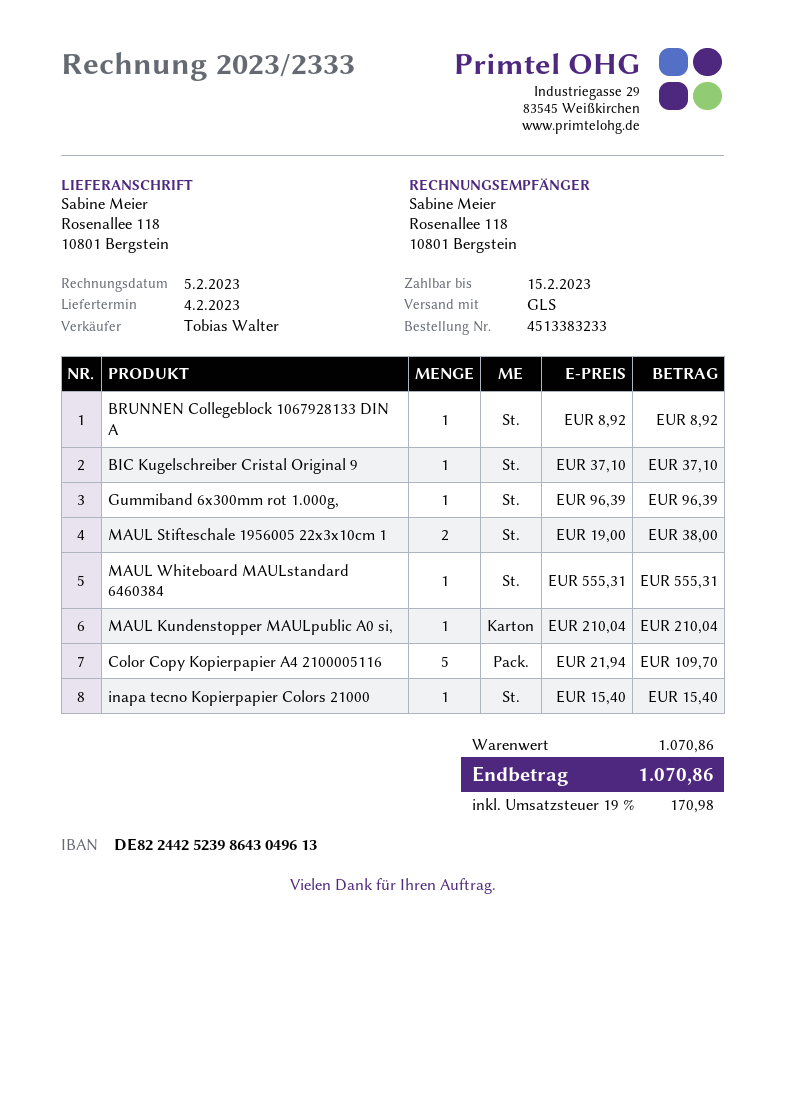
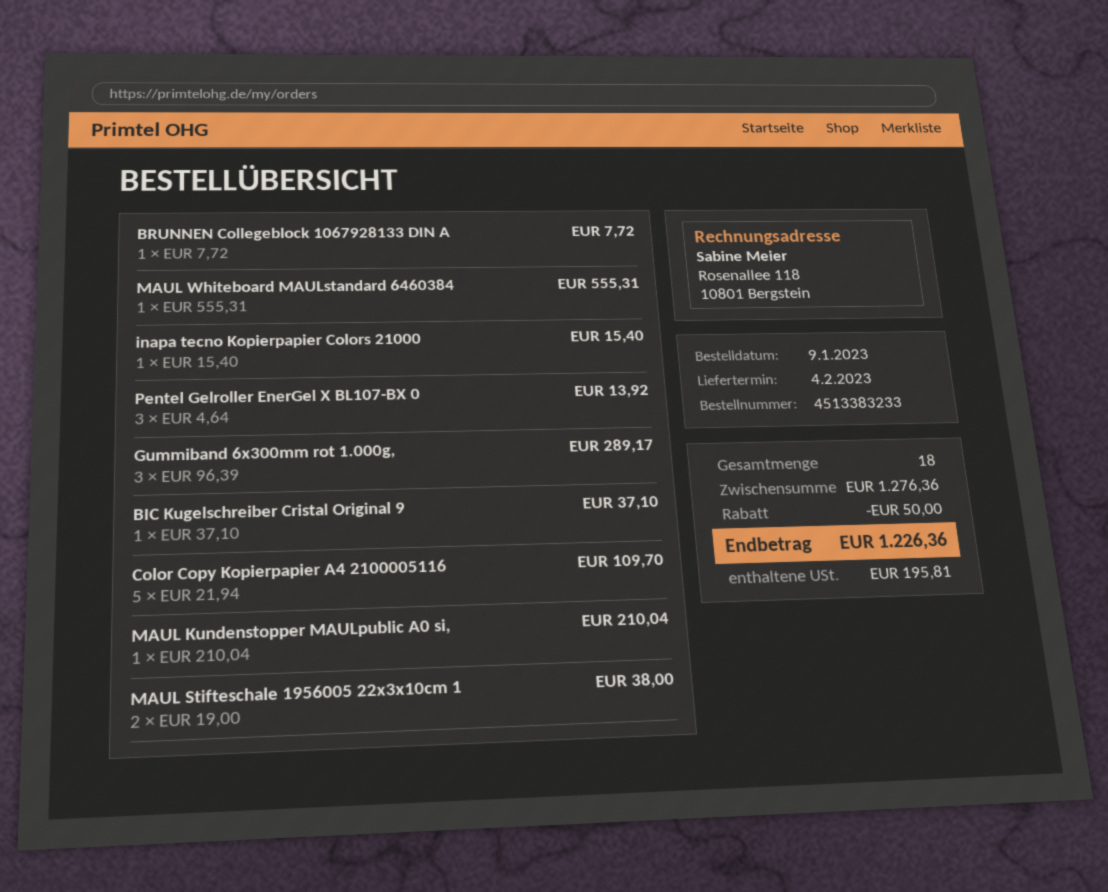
BRUNNEN Collegeblock 1067928133 DIN A: 1 x 8.92 = 8.92 -> 1 x 7.72 = 7.72
Gummiband 6x300mm rot 1.000g,: 1 x 96.39 = 96.39 -> 3 x 96.39 = 289.17
Pentel Gelroller EnerGel X BL107-BX 0: none -> 3 x 4.64 = 13.92
subtotal: 1070.86 -> 1276.36
discount: none -> 50.00
tax: 170.98 -> 195.81
total: 1070.86 -> 1226.36

